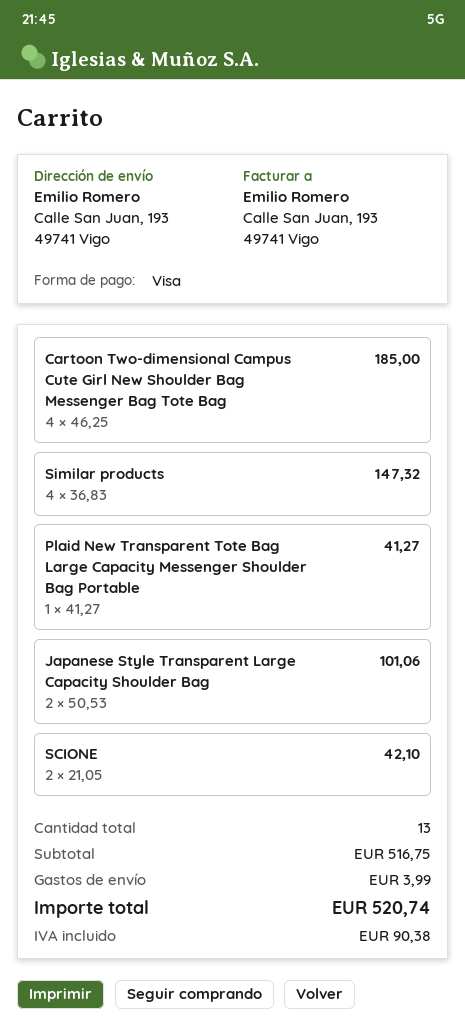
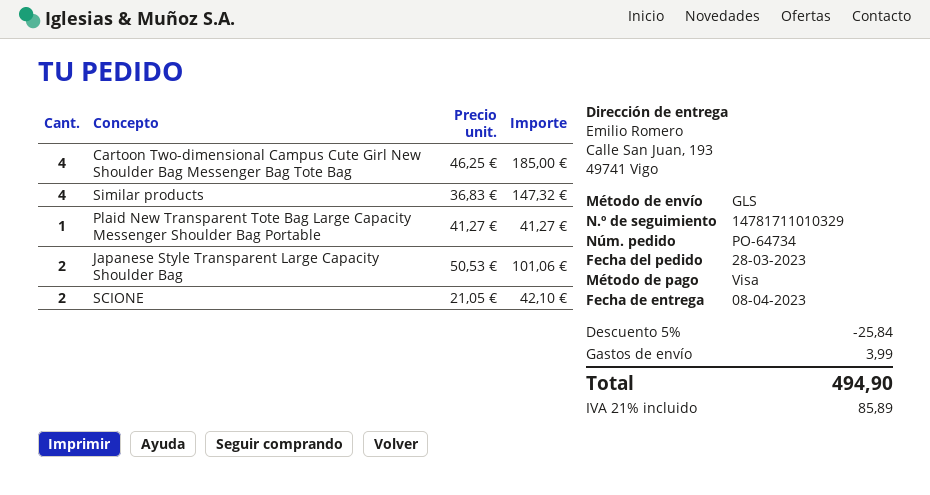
discount: none -> 5% = 25.84
tax: 90.38 -> 85.89
total: 520.74 -> 494.90

